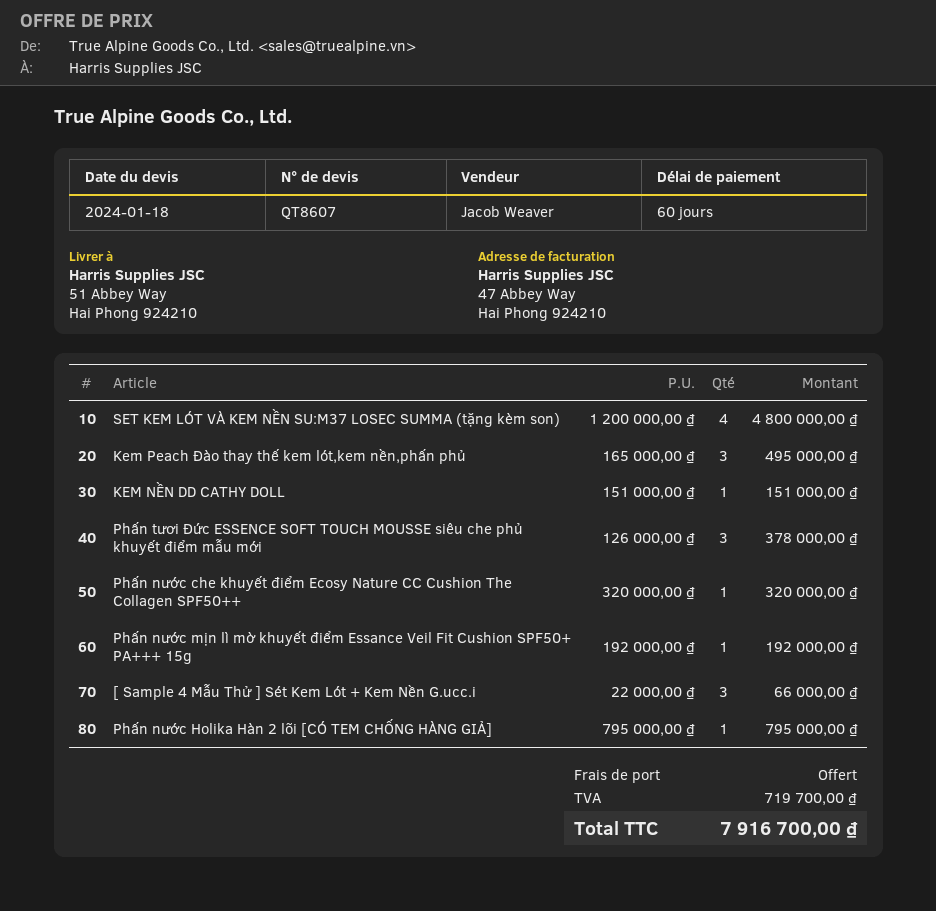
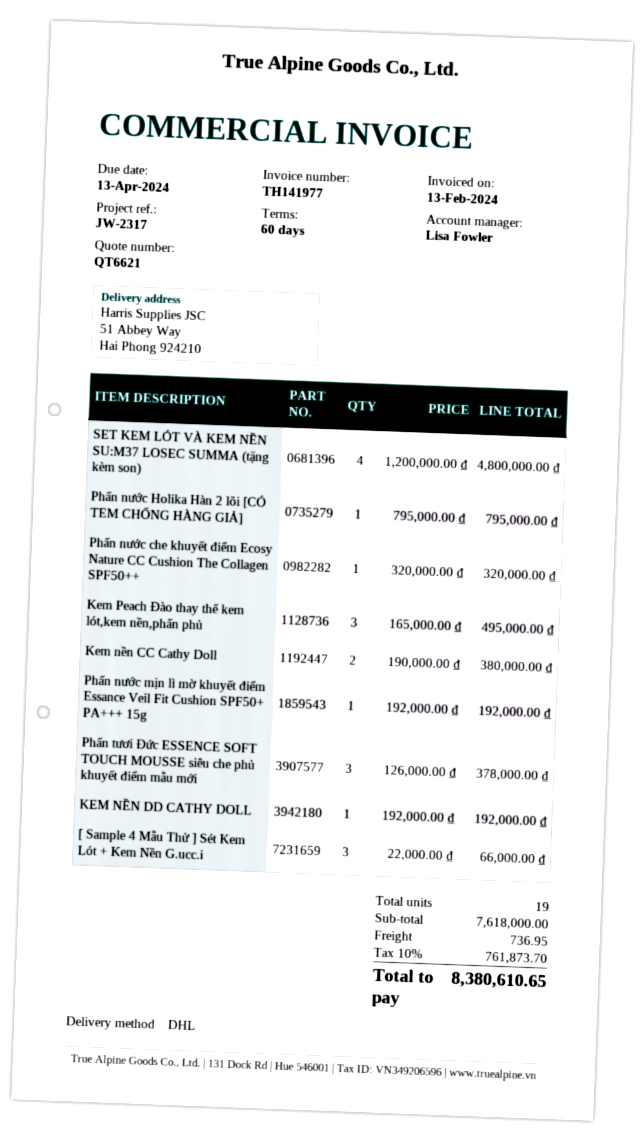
quote number: QT8607 -> QT6621
sales rep: Jacob Weaver -> Lisa Fowler
KEM NỀN DD CATHY DOLL: 1 x 151000.00 = 151000.00 -> 1 x 192000.00 = 192000.00
Kem nền CC Cathy Doll: none -> 2 x 190000.00 = 380000.00
shipping: 0.00 -> 736.95
tax: 719700.00 -> 761873.70
total: 7916700.00 -> 8380610.65

